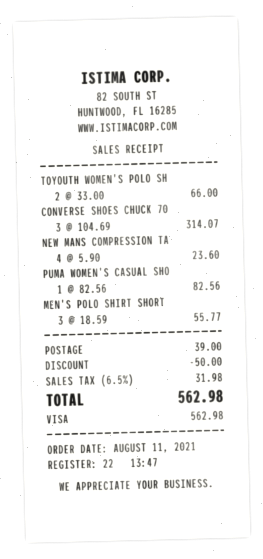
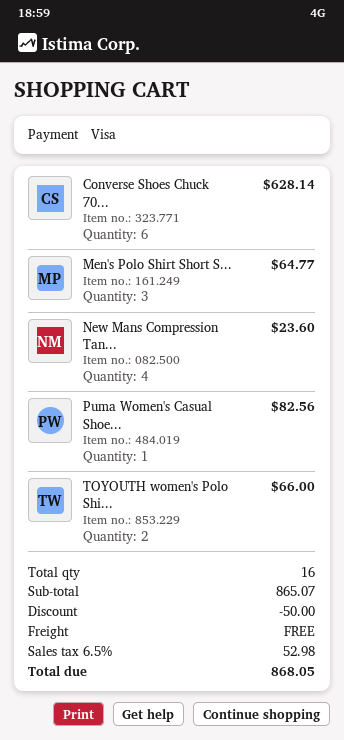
CONVERSE SHOES CHUCK 70: 3 for 314.07 -> 6 for 628.14
MEN'S POLO SHIRT SHORT: 3 for 55.77 -> 3 for 64.77
shipping: 39.00 -> 0.00
tax: 6.5% = 31.98 -> 6.5% = 52.98
total: 562.98 -> 868.05

